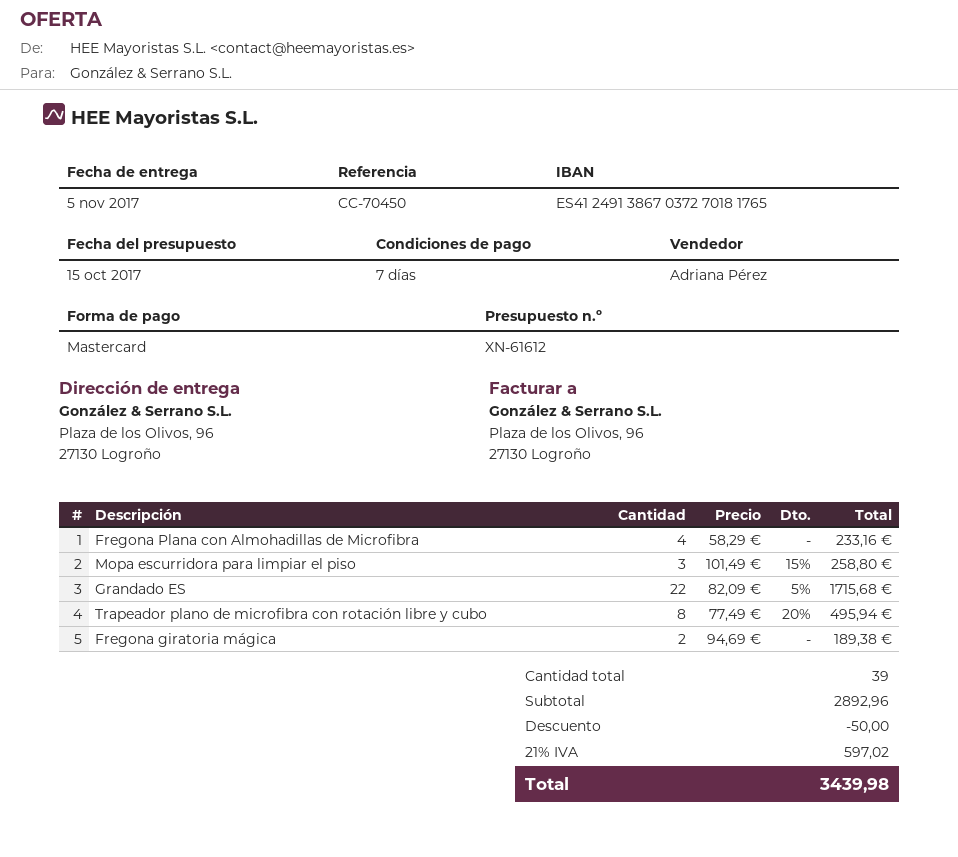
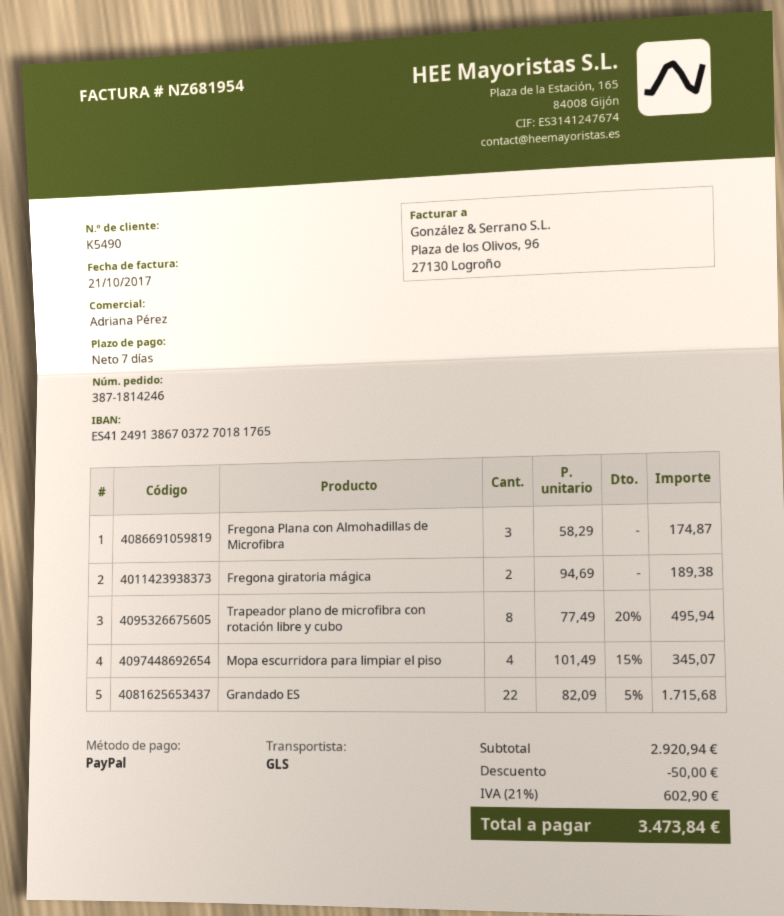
payment method: Mastercard -> PayPal
Fregona Plana con Almohadillas de Microfibra: 4 x 58.29 = 233.16 -> 3 x 58.29 = 174.87
Mopa escurridora para limpiar el piso: 3 x 101.49 - 15% = 258.80 -> 4 x 101.49 - 15% = 345.07
subtotal: 2892.96 -> 2920.94
tax: 21% = 597.02 -> 21% = 602.90
total: 3439.98 -> 3473.84

